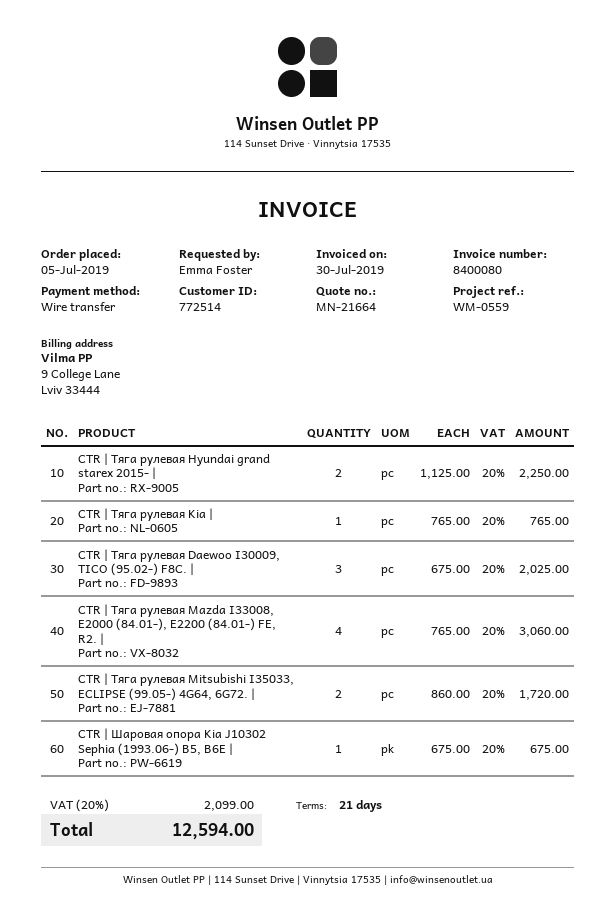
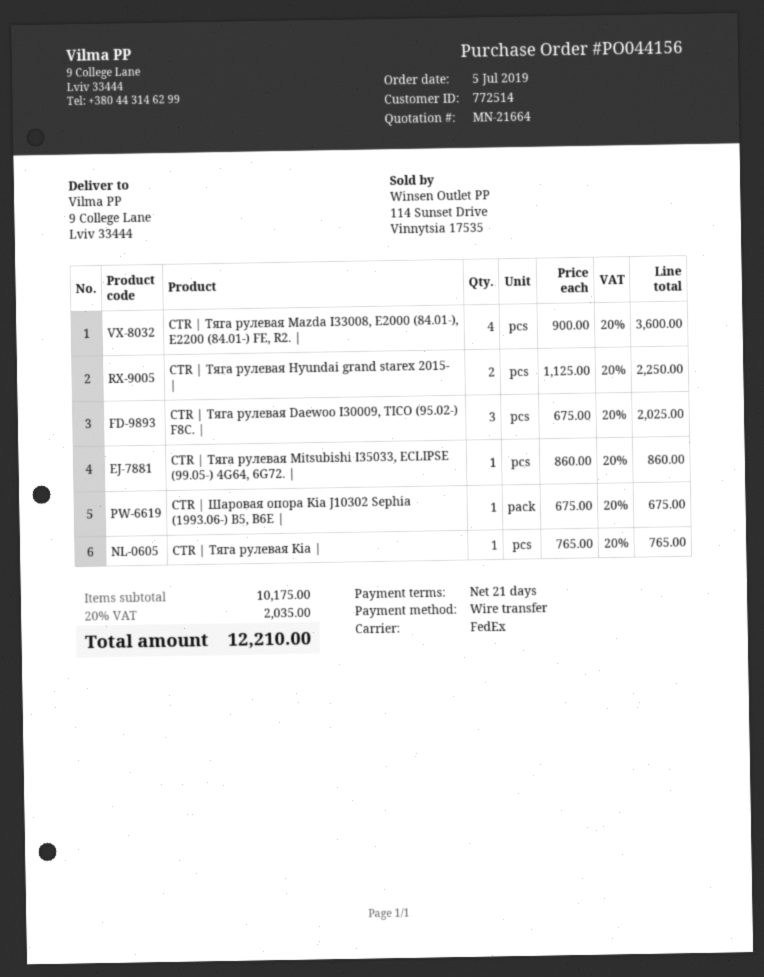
CTR | Тяга рулевая Mazda I33008, E2000 (84.01-), E2200 (84.01-) FE, R2. |: 4 x 765.00 = 3060.00 -> 4 x 900.00 = 3600.00
CTR | Тяга рулевая Mitsubishi I35033, ECLIPSE (99.05-) 4G64, 6G72. |: 2 x 860.00 = 1720.00 -> 1 x 860.00 = 860.00
tax: 20% = 2099.00 -> 20% = 2035.00
total: 12594.00 -> 12210.00

